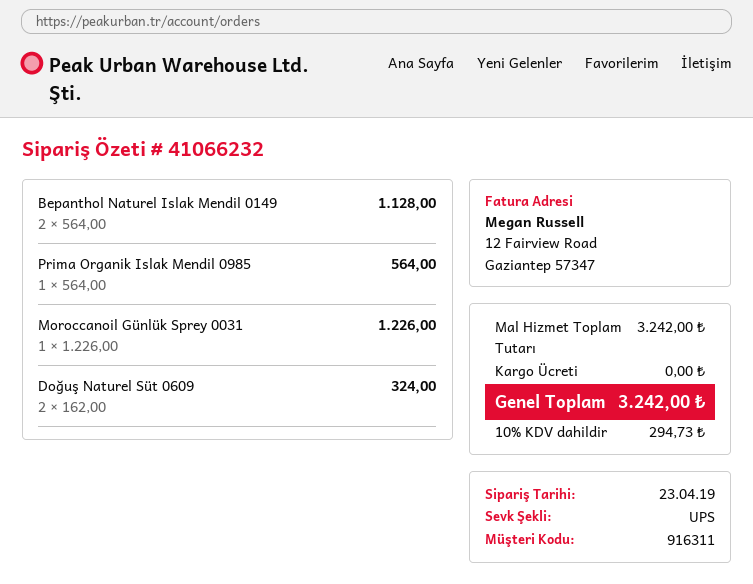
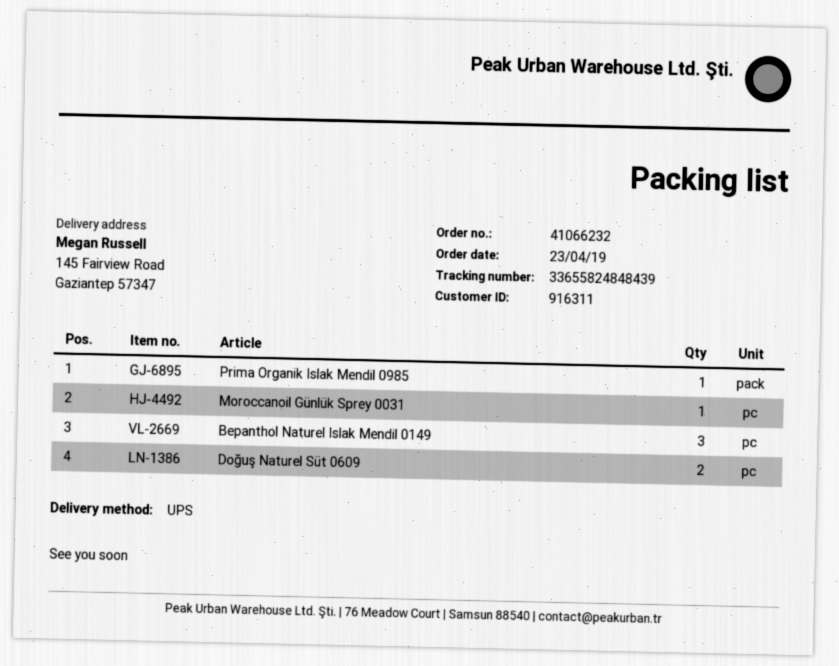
Bepanthol Naturel Islak Mendil 0149: 2 -> 3

